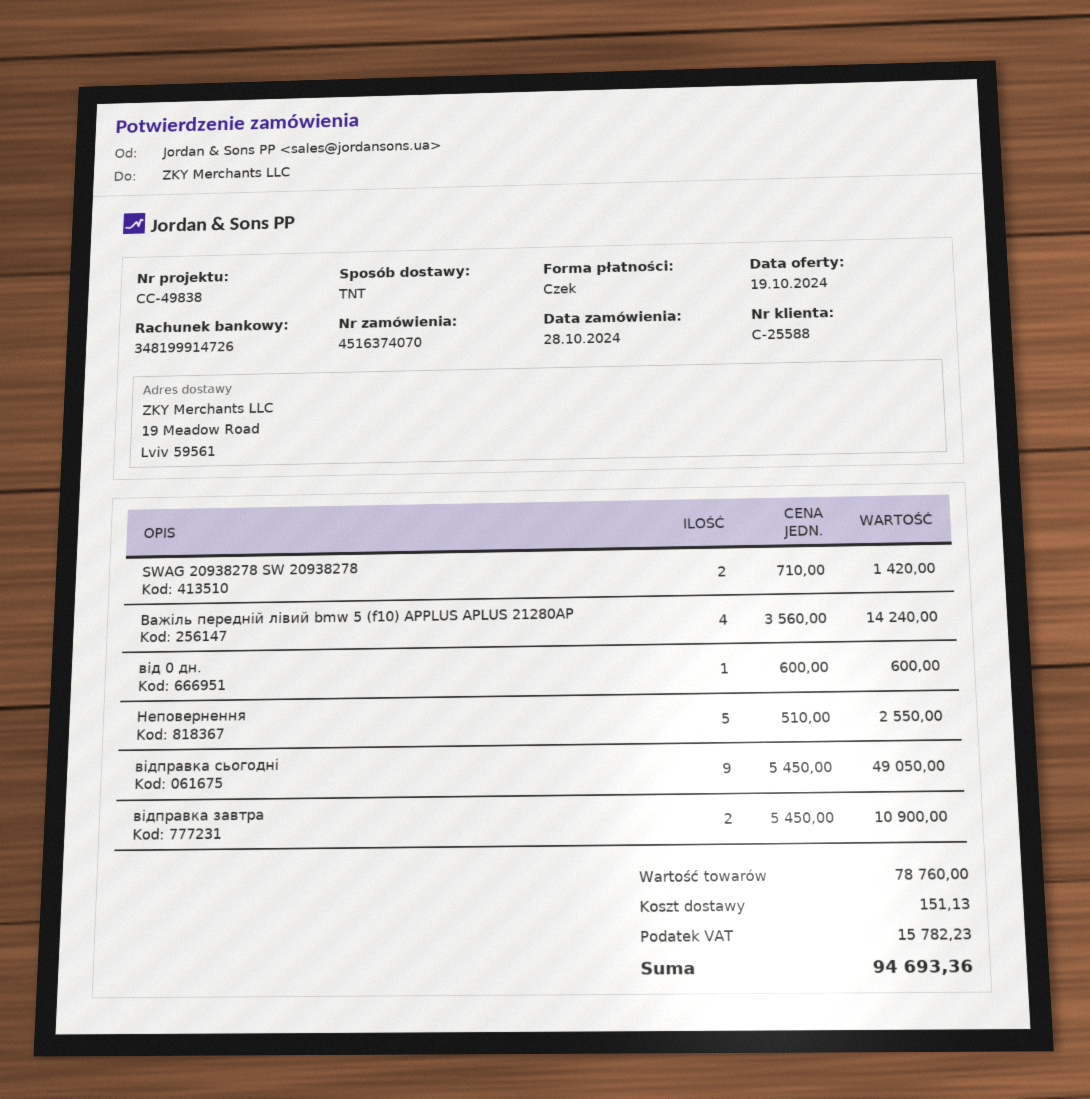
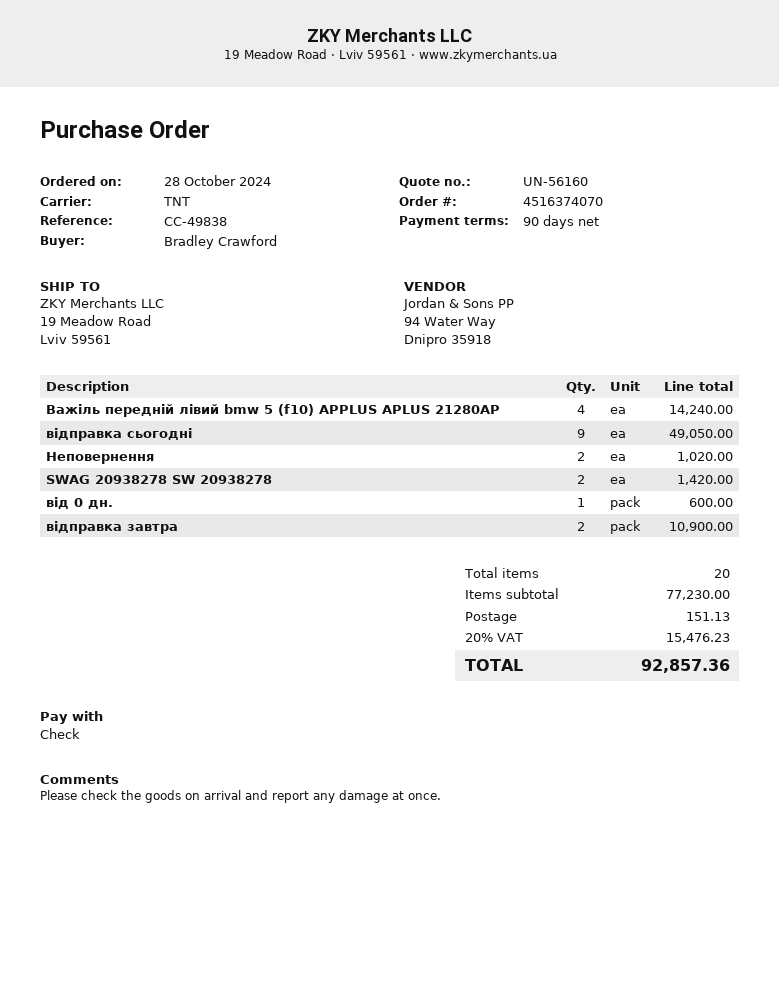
Неповернення: 5 for 2550.00 -> 2 for 1020.00
subtotal: 78760.00 -> 77230.00
tax: 15782.23 -> 15476.23
total: 94693.36 -> 92857.36

